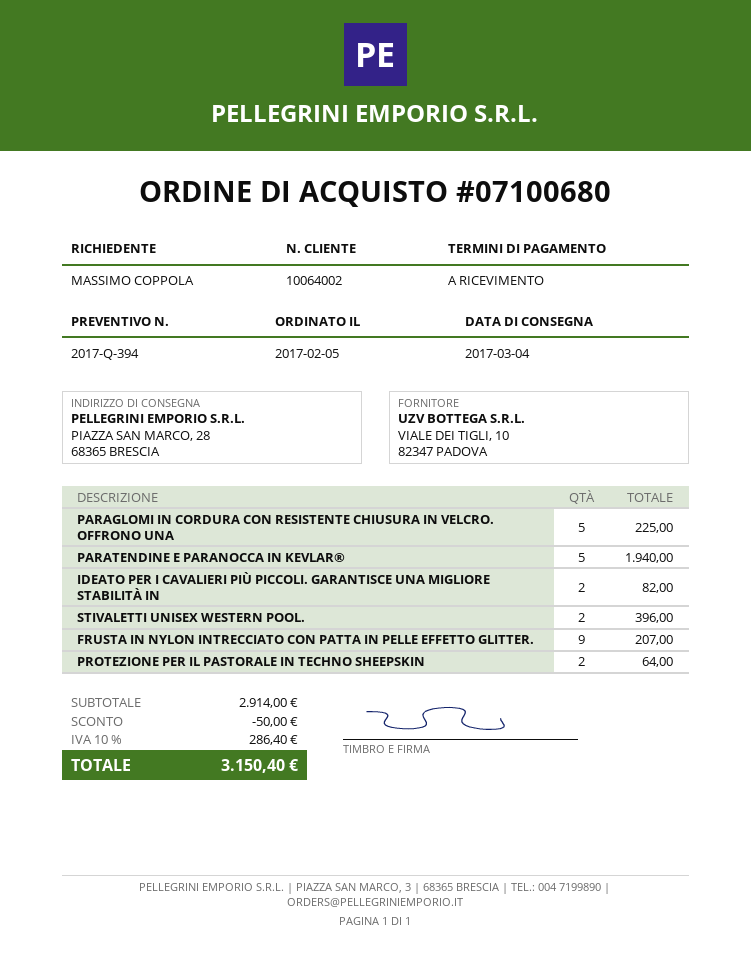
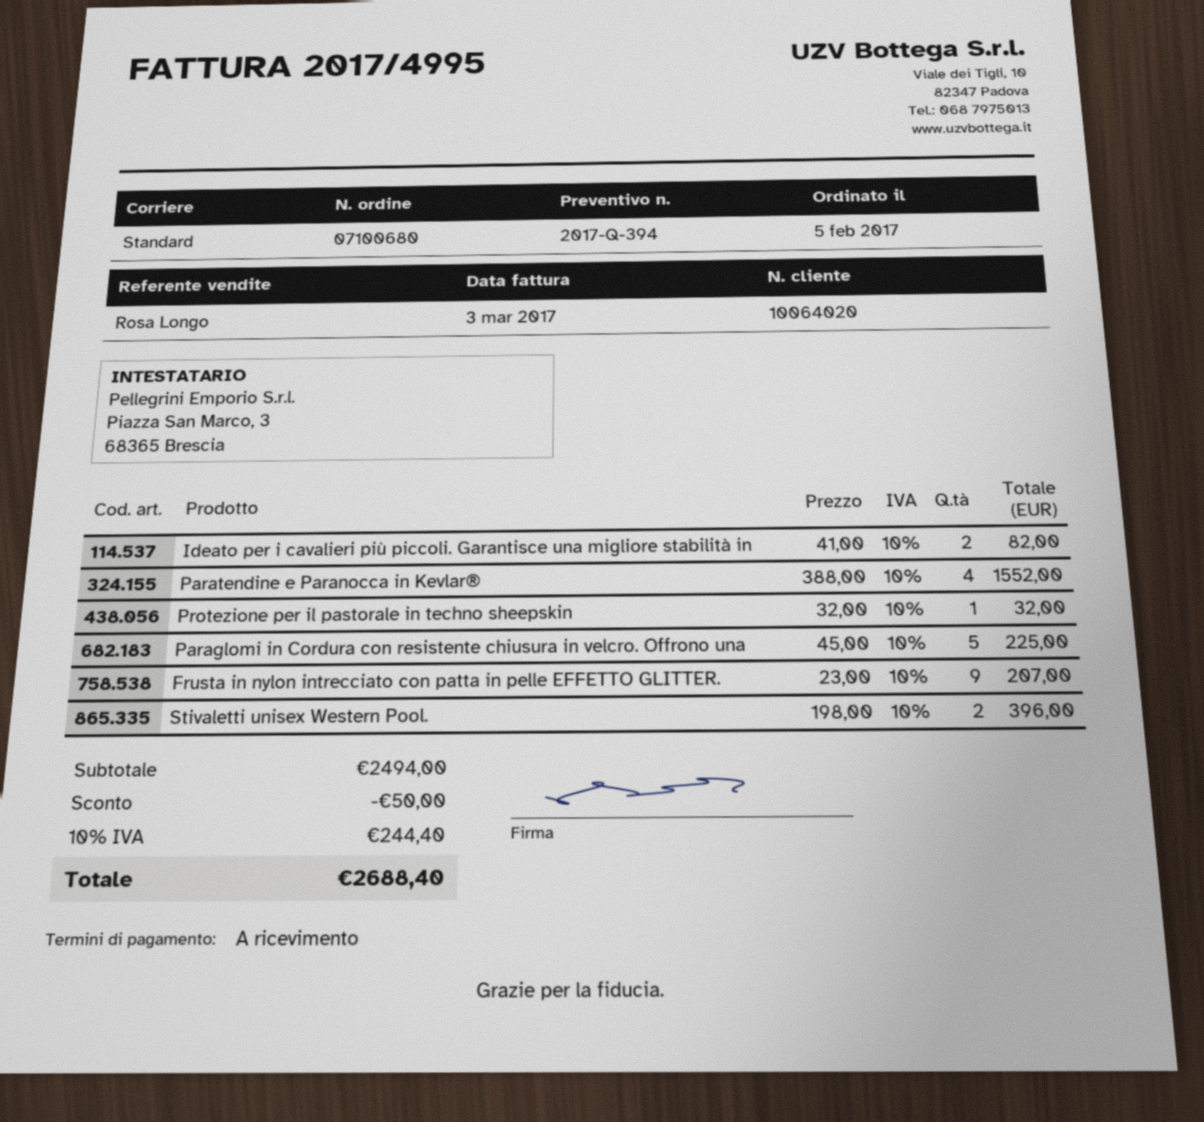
customer number: 10064002 -> 10064020
PARATENDINE E PARANOCCA IN KEVLAR®: 5 for 1940.00 -> 4 for 1552.00
PROTEZIONE PER IL PASTORALE IN TECHNO SHEEPSKIN: 2 for 64.00 -> 1 for 32.00
subtotal: 2914.00 -> 2494.00
tax: 10% = 286.40 -> 10% = 244.40
total: 3150.40 -> 2688.40

